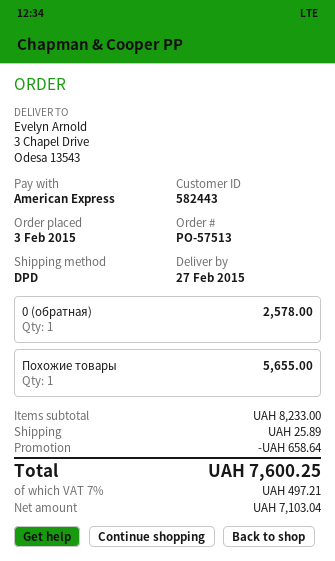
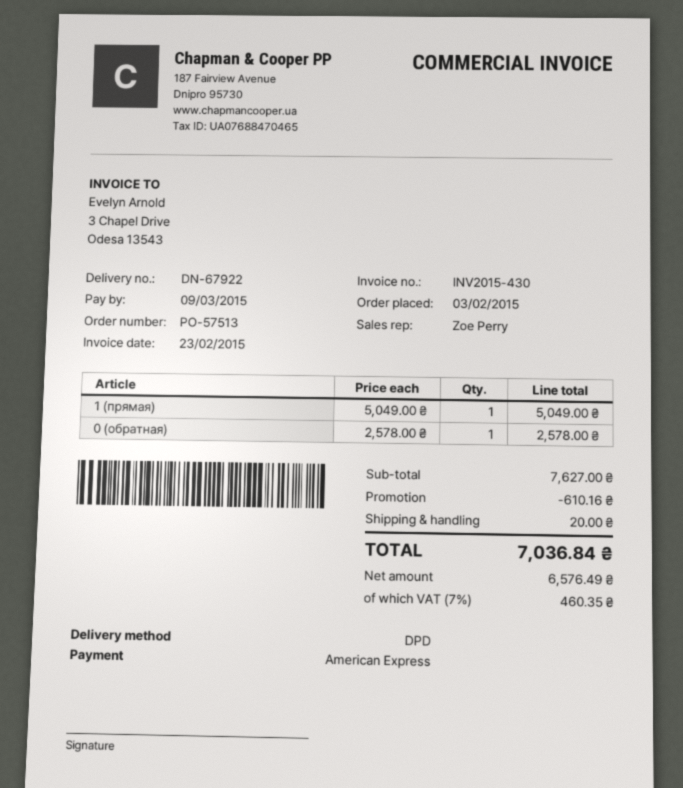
Похожие товары: 1 for 5655.00 -> none
1 (прямая): none -> 1 for 5049.00
subtotal: 8233.00 -> 7627.00
discount: 658.64 -> 610.16
shipping: 25.89 -> 20.00
net: 7103.04 -> 6576.49
tax: 7% = 497.21 -> 7% = 460.35
total: 7600.25 -> 7036.84

